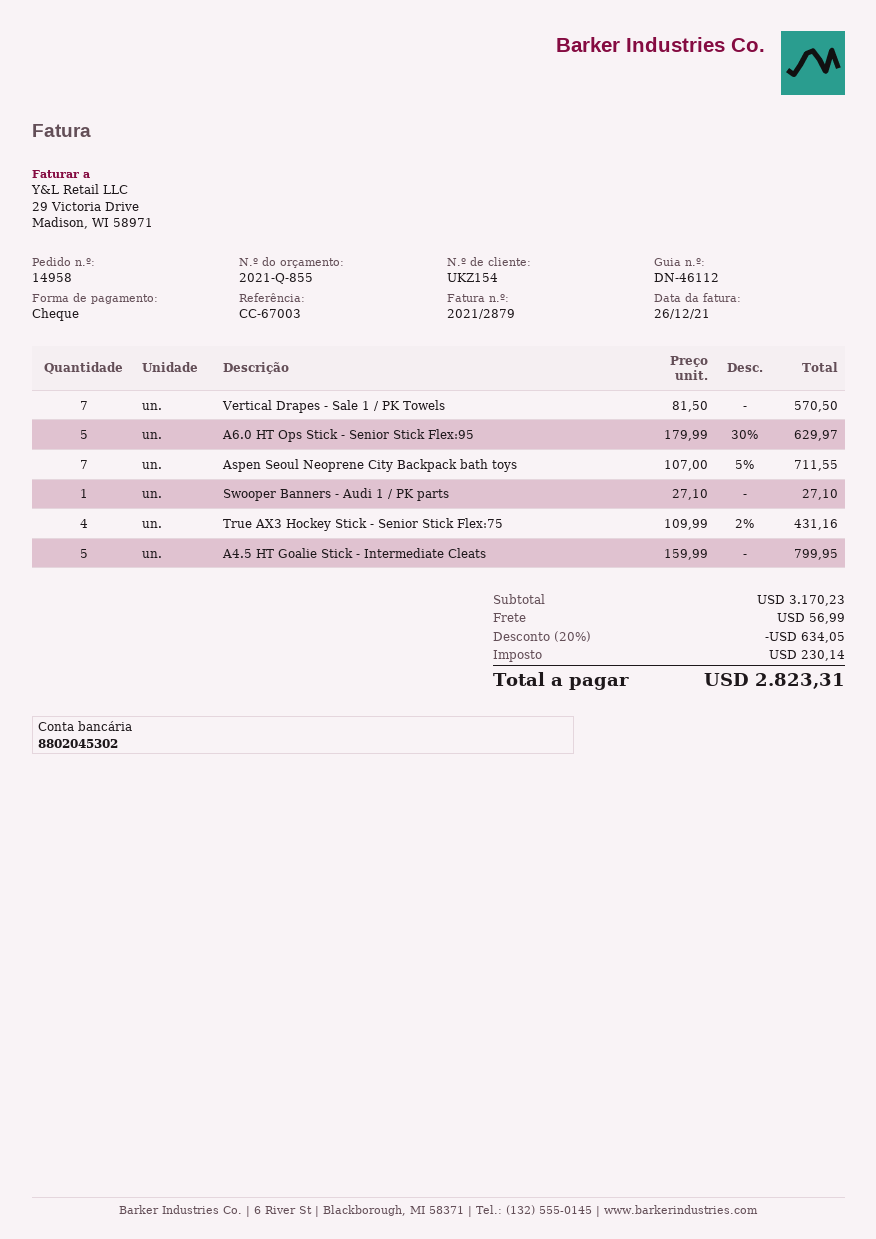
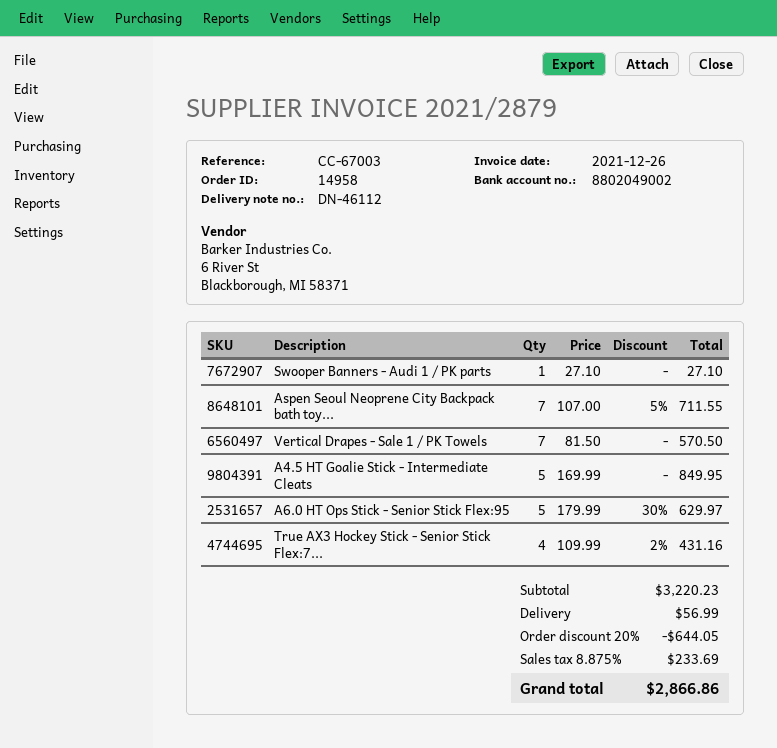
bank account: 8802045302 -> 8802049002
A4.5 HT Goalie Stick - Intermediate Cleats: 5 x 159.99 = 799.95 -> 5 x 169.99 = 849.95
subtotal: 3170.23 -> 3220.23
discount: 20% = 634.05 -> 20% = 644.05
tax: 230.14 -> 233.69
total: 2823.31 -> 2866.86

